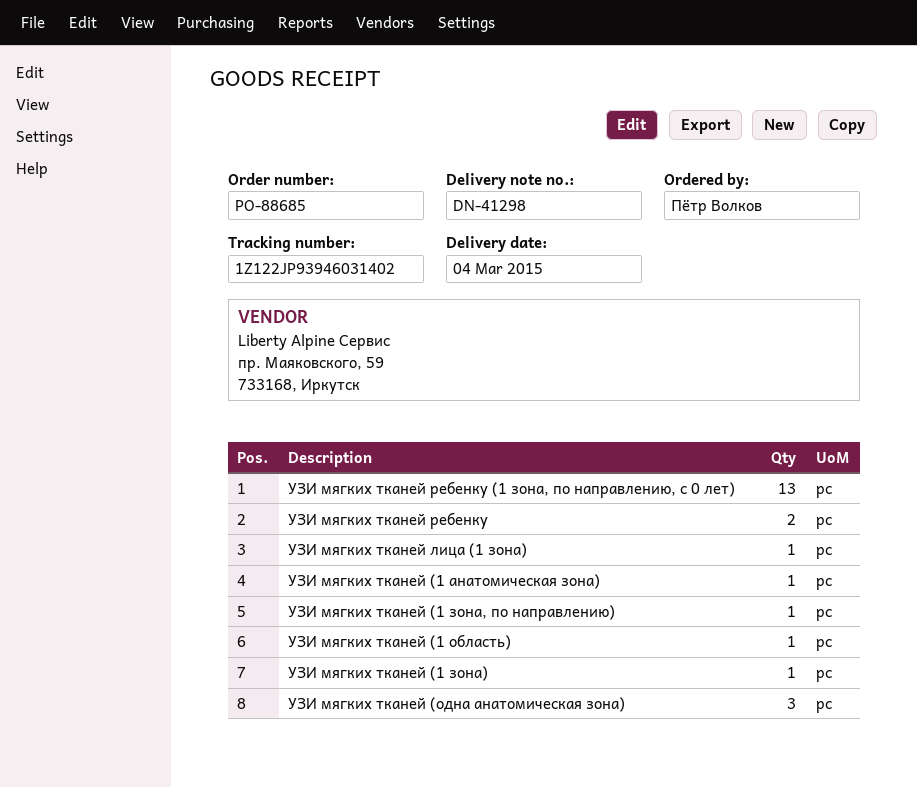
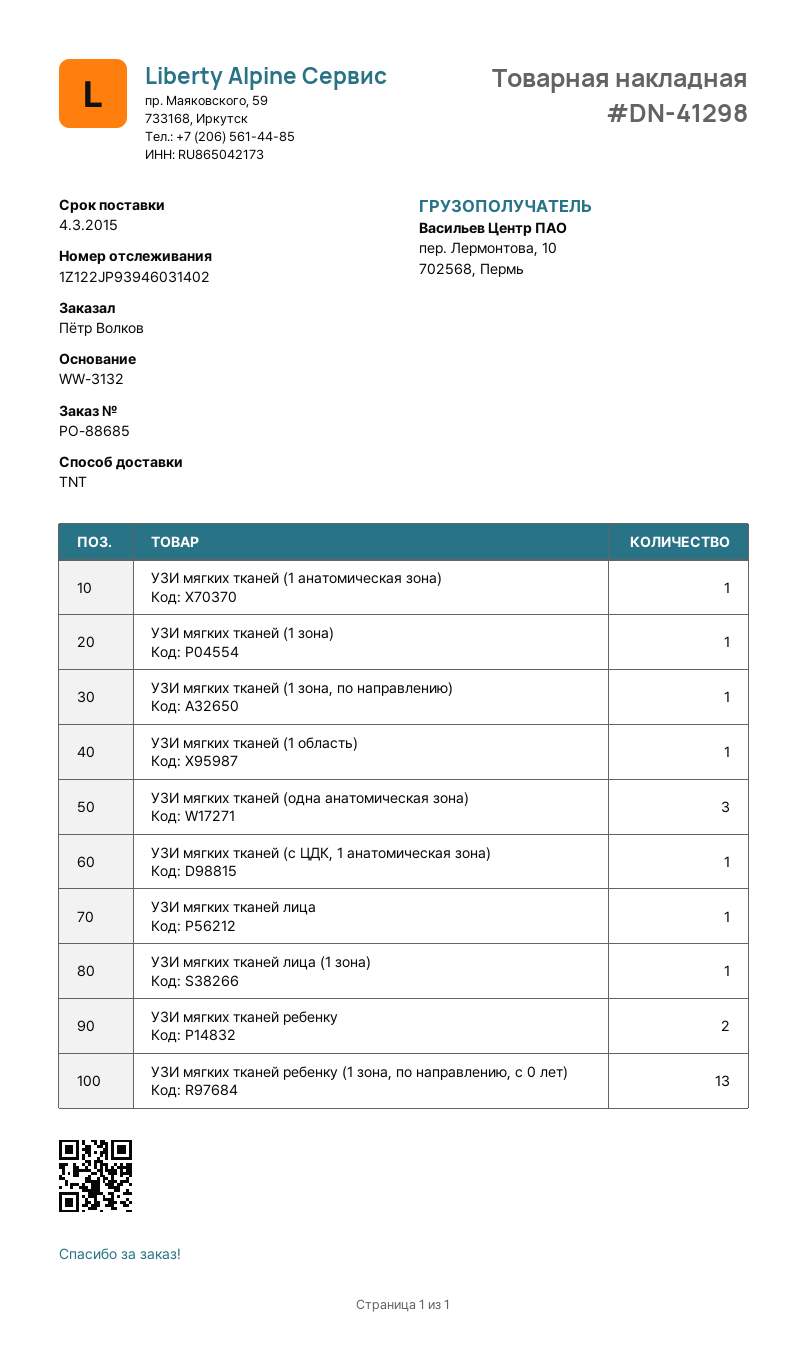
УЗИ мягких тканей (с ЦДК, 1 анатомическая зона): none -> 1
УЗИ мягких тканей лица: none -> 1

